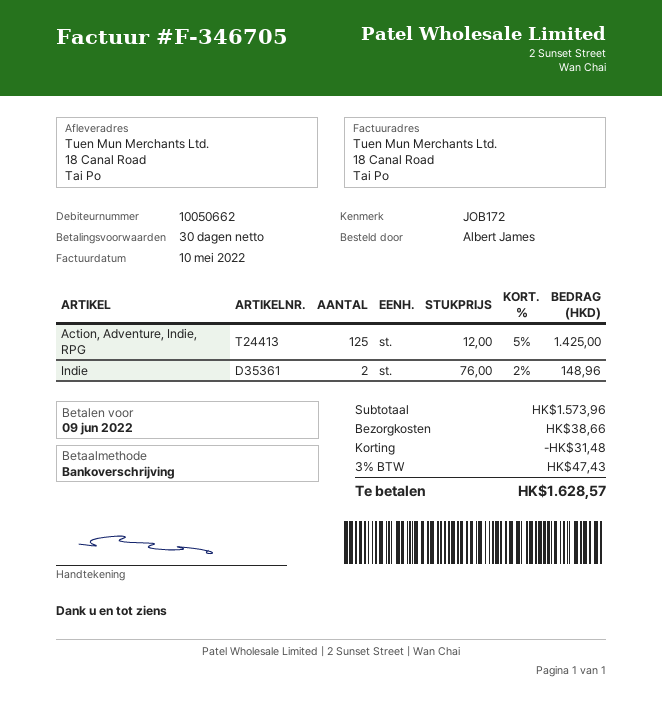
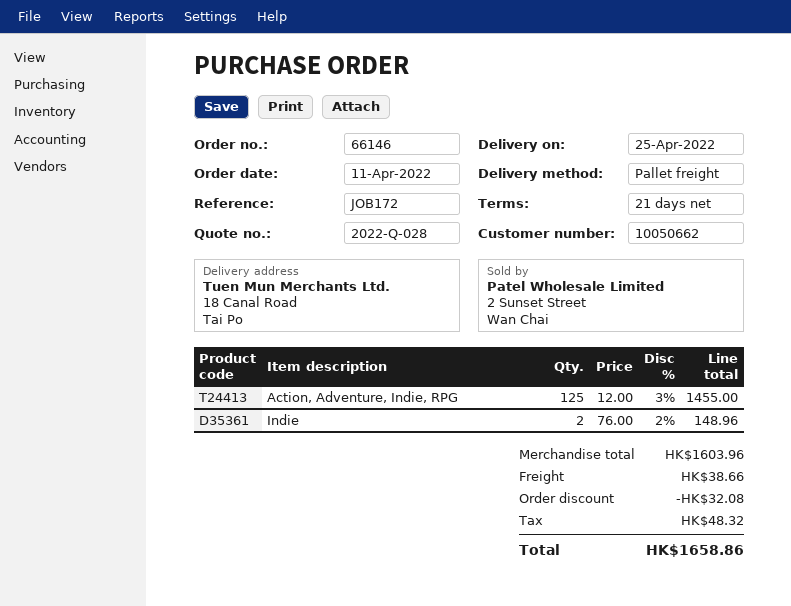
payment terms: 30 days -> 21 days
Action, Adventure, Indie, RPG: 125 x 12.00 - 5% = 1425.00 -> 125 x 12.00 - 3% = 1455.00
subtotal: 1573.96 -> 1603.96
discount: 31.48 -> 32.08
tax: 47.43 -> 48.32
total: 1628.57 -> 1658.86

